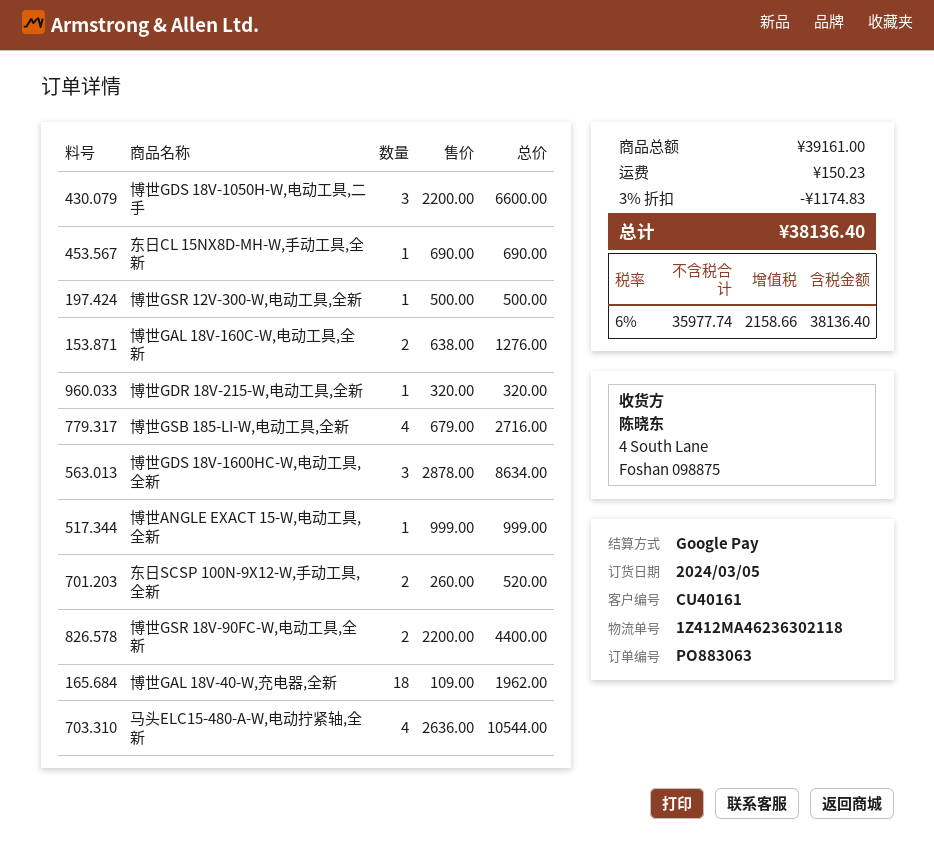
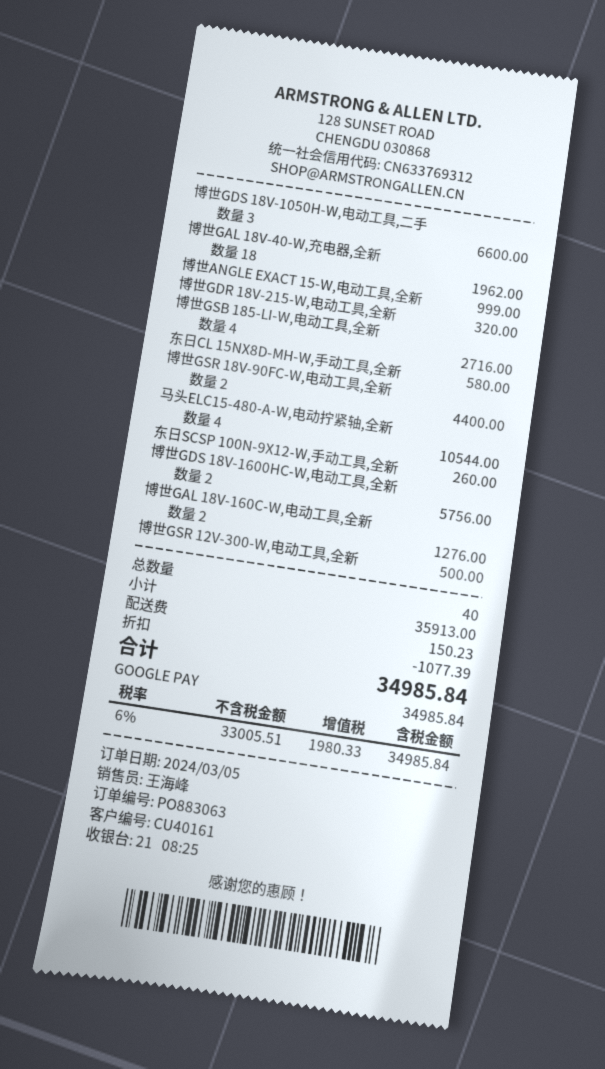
东日CL 15NX8D-MH-W,手动工具,全新: 1 for 690.00 -> 1 for 580.00
博世GDS 18V-1600HC-W,电动工具,全新: 3 for 8634.00 -> 2 for 5756.00
东日SCSP 100N-9X12-W,手动工具,全新: 2 for 520.00 -> 1 for 260.00
subtotal: 39161.00 -> 35913.00
discount: 1174.83 -> 1077.39
net: 35977.74 -> 33005.51
tax: 6% = 2158.66 -> 6% = 1980.33
total: 38136.40 -> 34985.84

